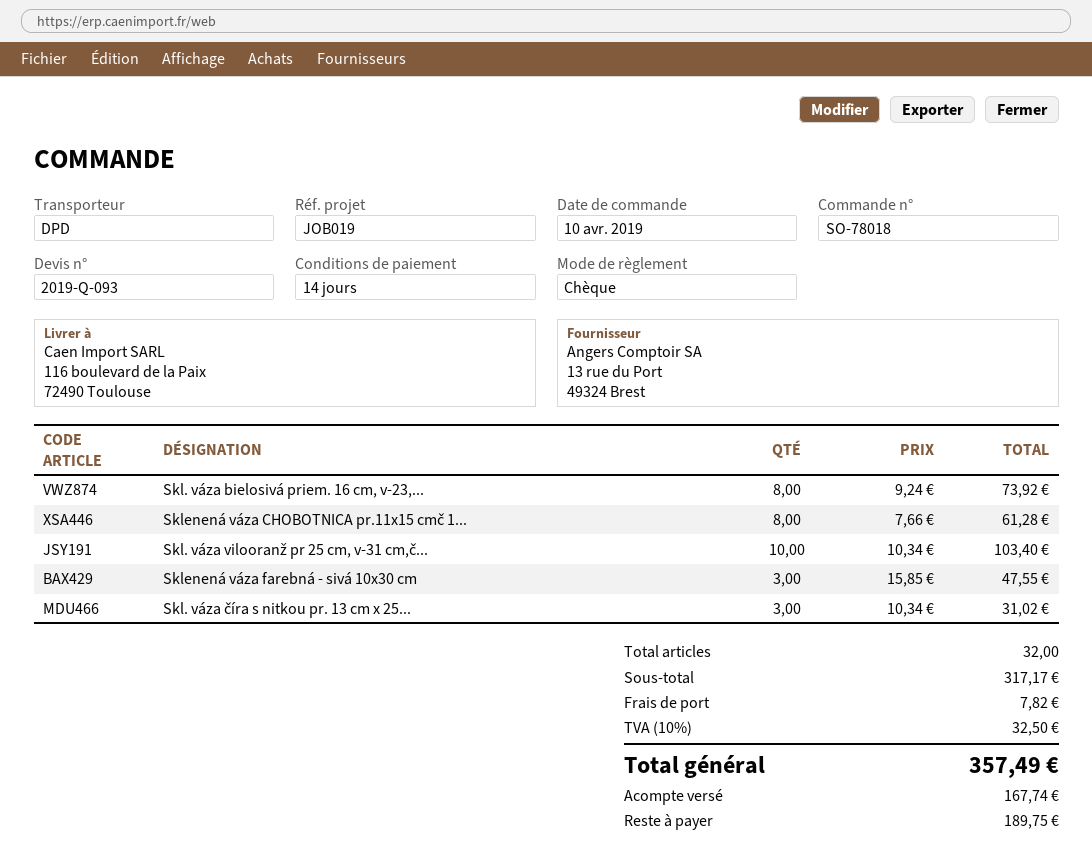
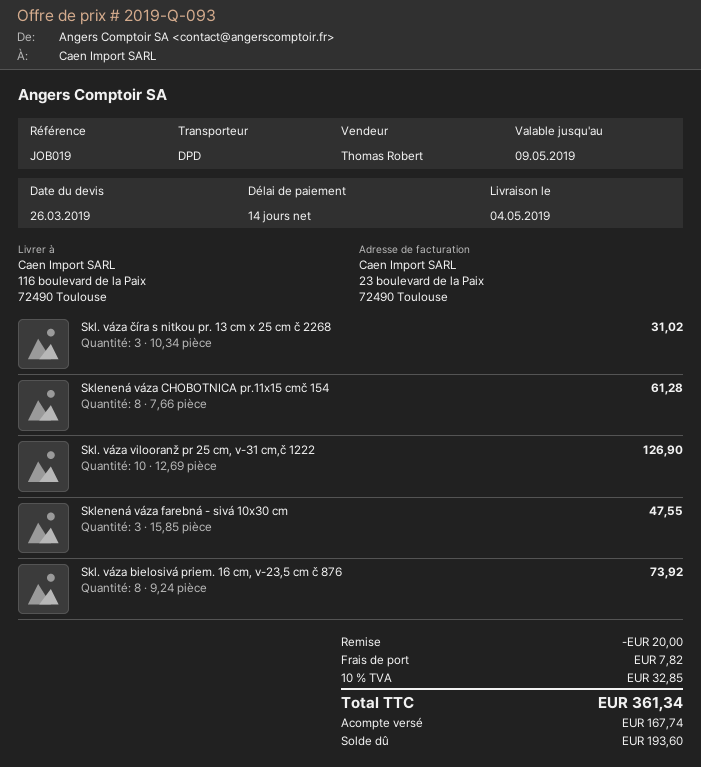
Skl. váza vilooranž pr 25 cm, v-31 cm,č...: 10 x 10.34 = 103.40 -> 10 x 12.69 = 126.90
discount: none -> 20.00
tax: 10% = 32.50 -> 10% = 32.85
total: 357.49 -> 361.34
balance: 189.75 -> 193.60

